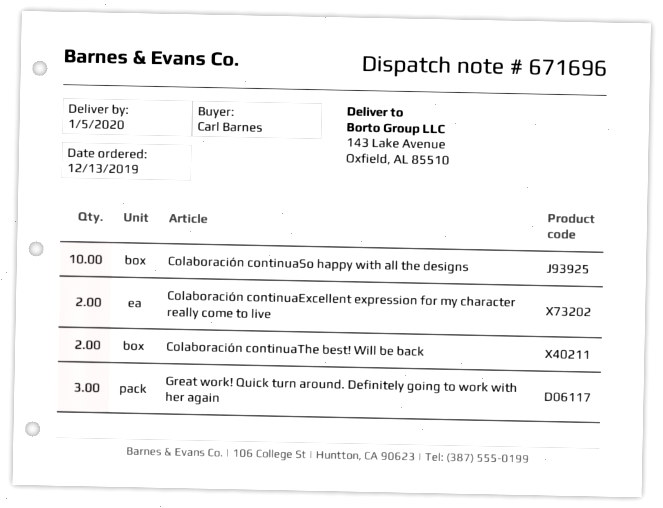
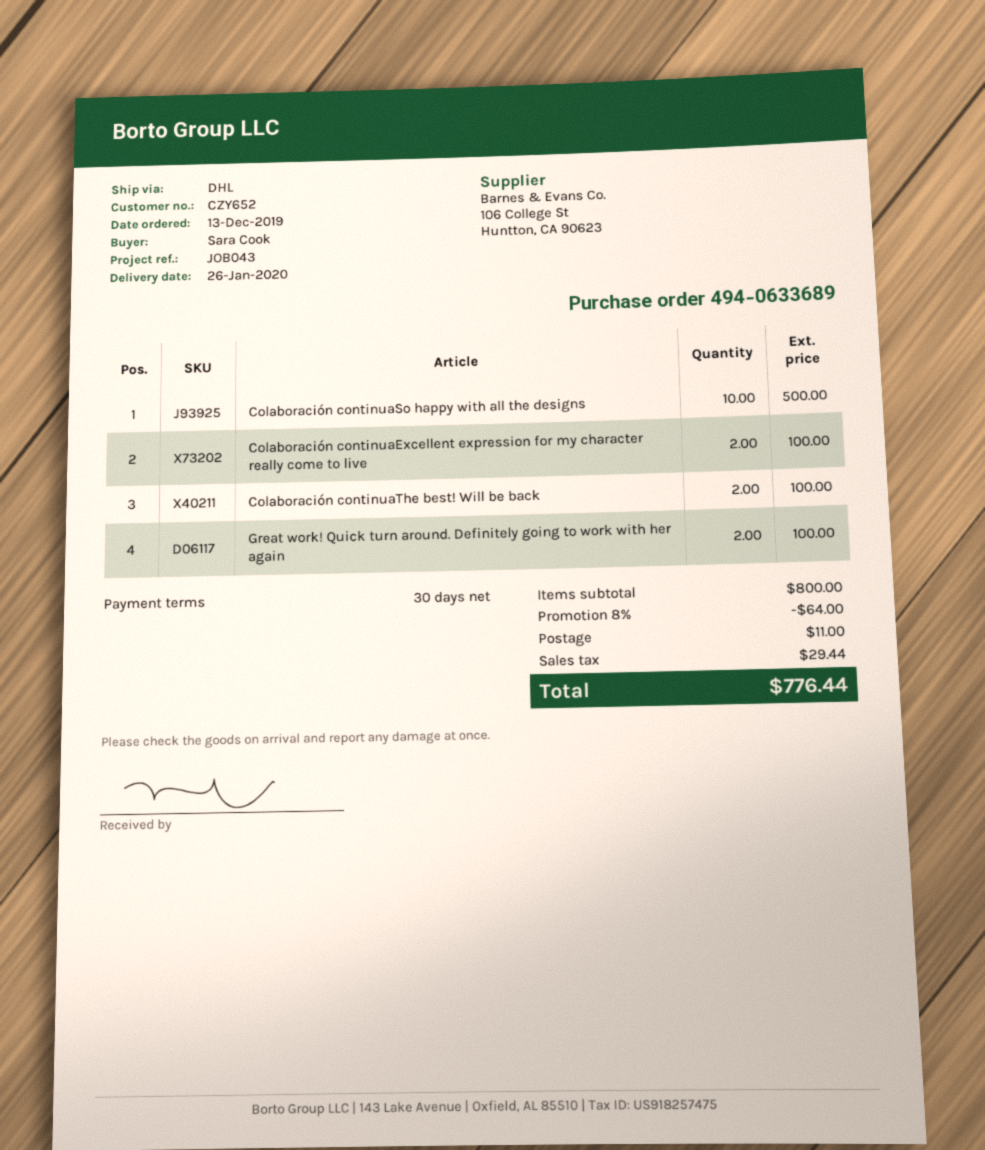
delivery date: 2020-01-05 -> 2020-01-26
ordered by: Carl Barnes -> Sara Cook
Great work! Quick turn around. Definitely going to work with her again: 3 -> 2

